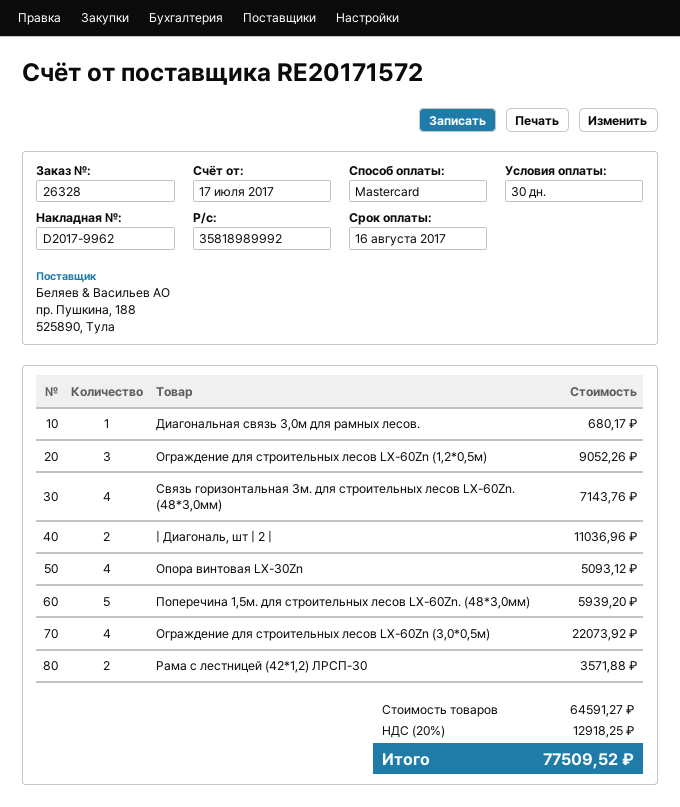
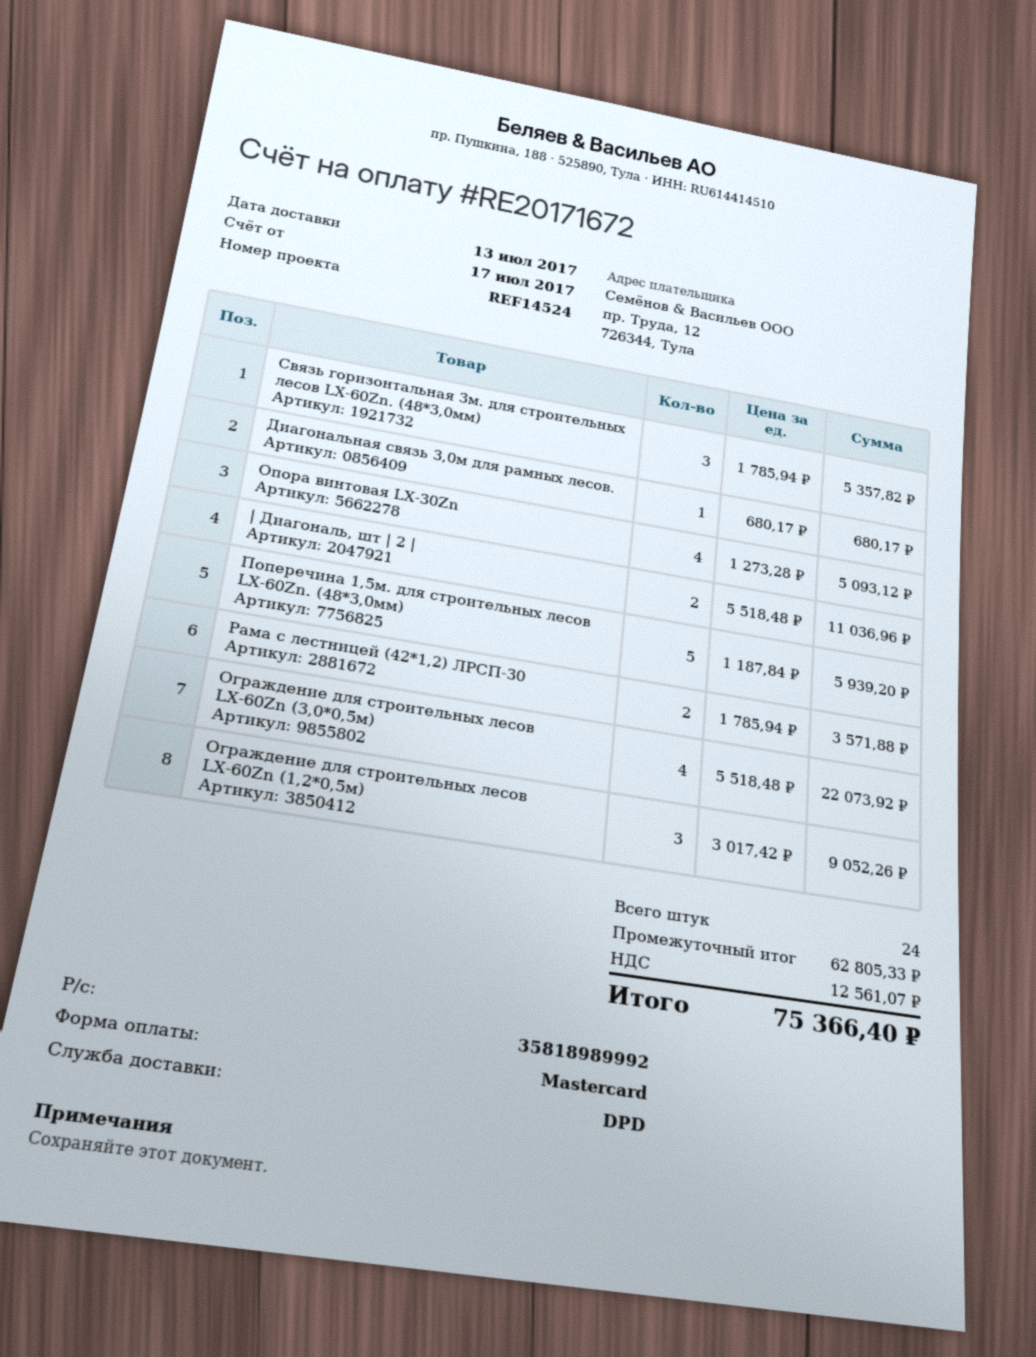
invoice number: RE20171572 -> RE20171672
Связь горизонтальная 3м. для строительных лесов LX-60Zn. (48*3,0мм): 4 for 7143.76 -> 3 for 5357.82
subtotal: 64591.27 -> 62805.33
tax: 12918.25 -> 12561.07
total: 77509.52 -> 75366.40

